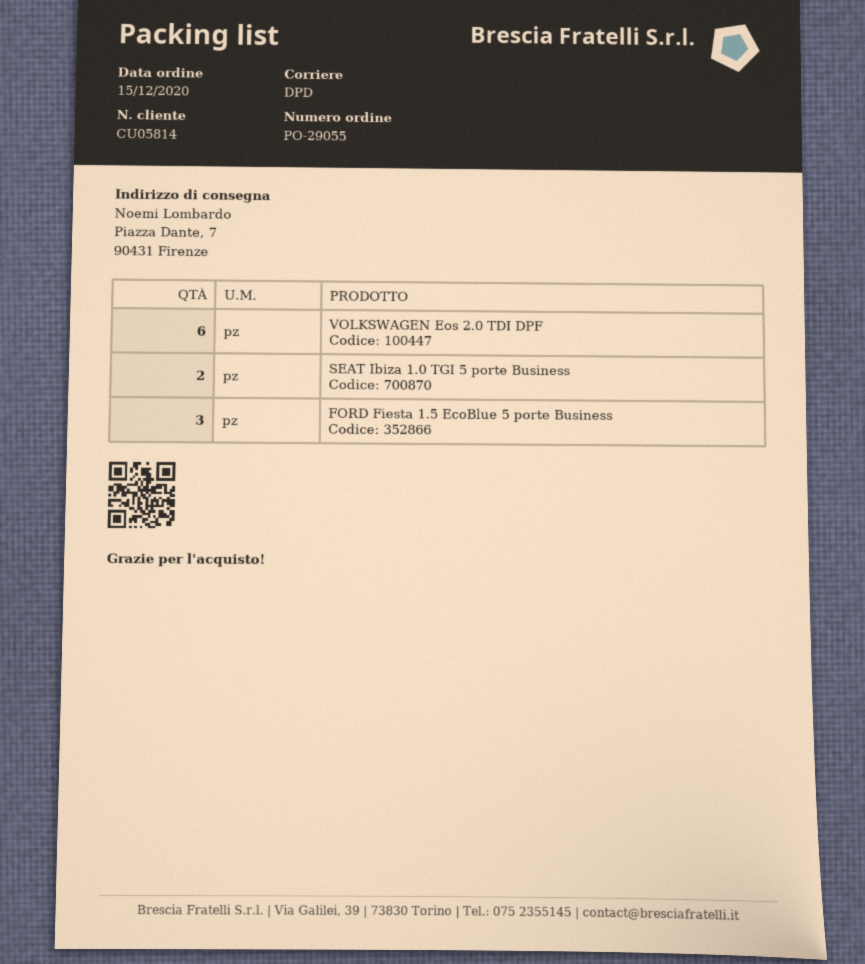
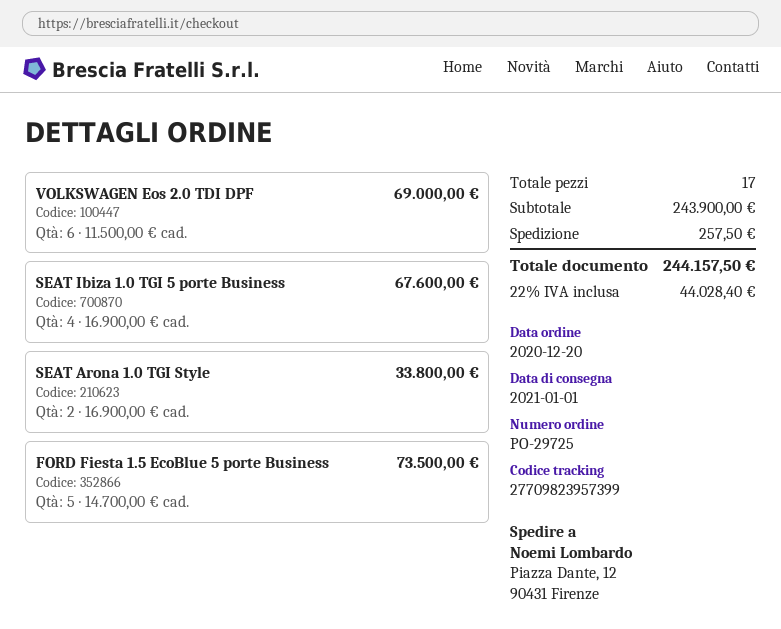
order number: PO-29055 -> PO-29725
order date: 2020-12-15 -> 2020-12-20
ship to: Piazza Dante, 7, 90431 Firenze -> Piazza Dante, 12, 90431 Firenze
SEAT Ibiza 1.0 TGI 5 porte Business: 2 -> 4
FORD Fiesta 1.5 EcoBlue 5 porte Business: 3 -> 5
SEAT Arona 1.0 TGI Style: none -> 2

